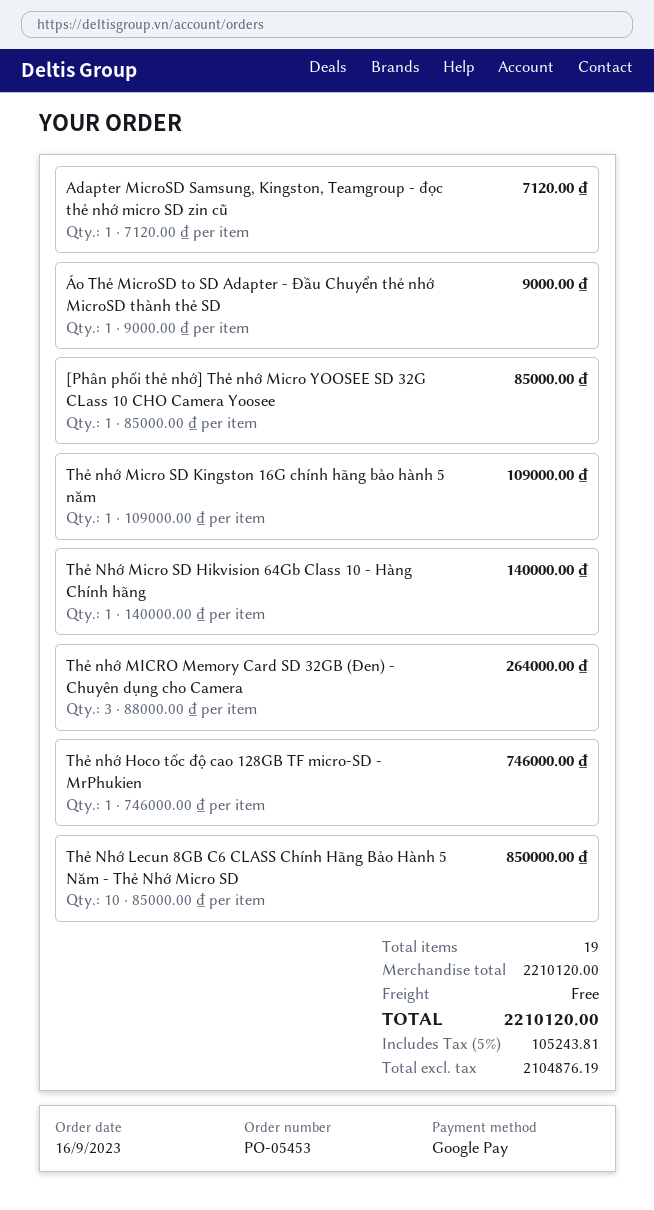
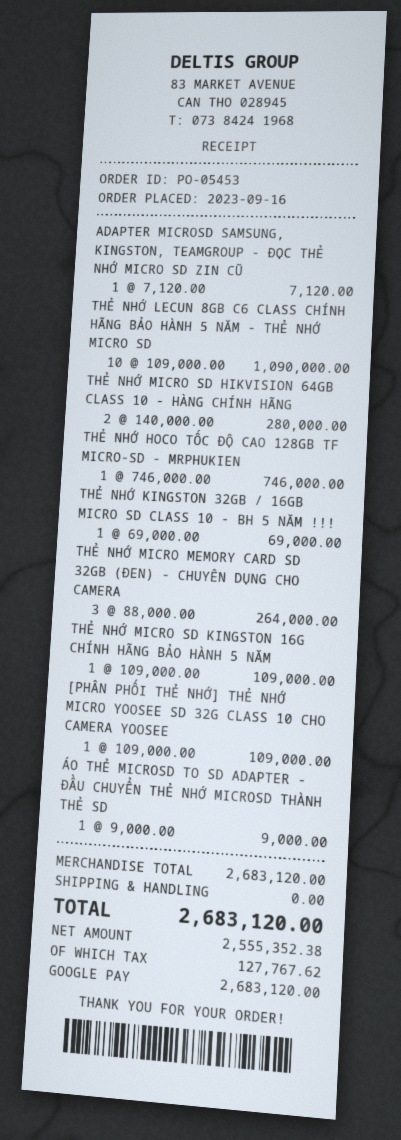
[Phân phối thẻ nhớ] Thẻ nhớ Micro YOOSEE SD 32G CLass 10 CHO Camera Yoosee: 1 x 85000.00 = 85000.00 -> 1 x 109000.00 = 109000.00
Thẻ Nhớ Micro SD Hikvision 64Gb Class 10 - Hàng Chính hãng: 1 x 140000.00 = 140000.00 -> 2 x 140000.00 = 280000.00
Thẻ Nhớ Lecun 8GB C6 CLASS Chính Hãng Bảo Hành 5 Năm - Thẻ Nhớ Micro SD: 10 x 85000.00 = 850000.00 -> 10 x 109000.00 = 1090000.00
THẺ NHỚ KINGSTON 32GB / 16GB MICRO SD CLASS 10 - BH 5 NĂM !!!: none -> 1 x 69000.00 = 69000.00
subtotal: 2210120.00 -> 2683120.00
net: 2104876.19 -> 2555352.38
tax: 105243.81 -> 127767.62
total: 2210120.00 -> 2683120.00

